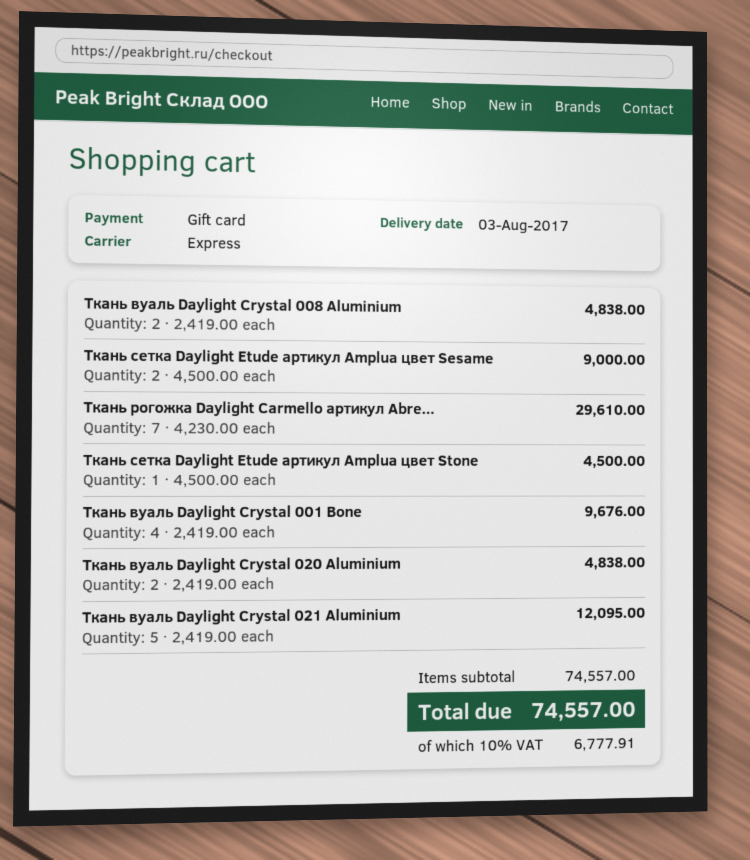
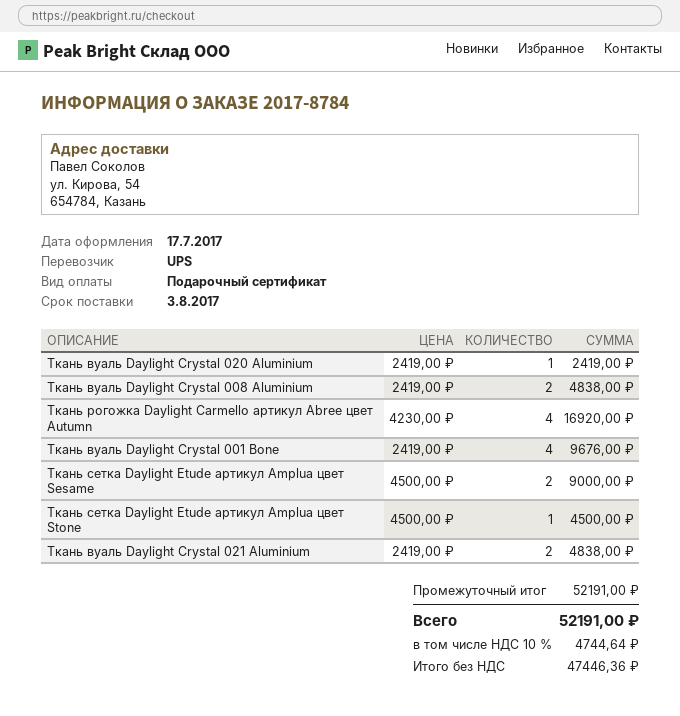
shipping method: express -> UPS
Ткань рогожка Daylight Carmello артикул Abre...: 7 x 4230.00 = 29610.00 -> 4 x 4230.00 = 16920.00
Ткань вуаль Daylight Crystal 020 Aluminium: 2 x 2419.00 = 4838.00 -> 1 x 2419.00 = 2419.00
Ткань вуаль Daylight Crystal 021 Aluminium: 5 x 2419.00 = 12095.00 -> 2 x 2419.00 = 4838.00
subtotal: 74557.00 -> 52191.00
tax: 10% = 6777.91 -> 10% = 4744.64
total: 74557.00 -> 52191.00

